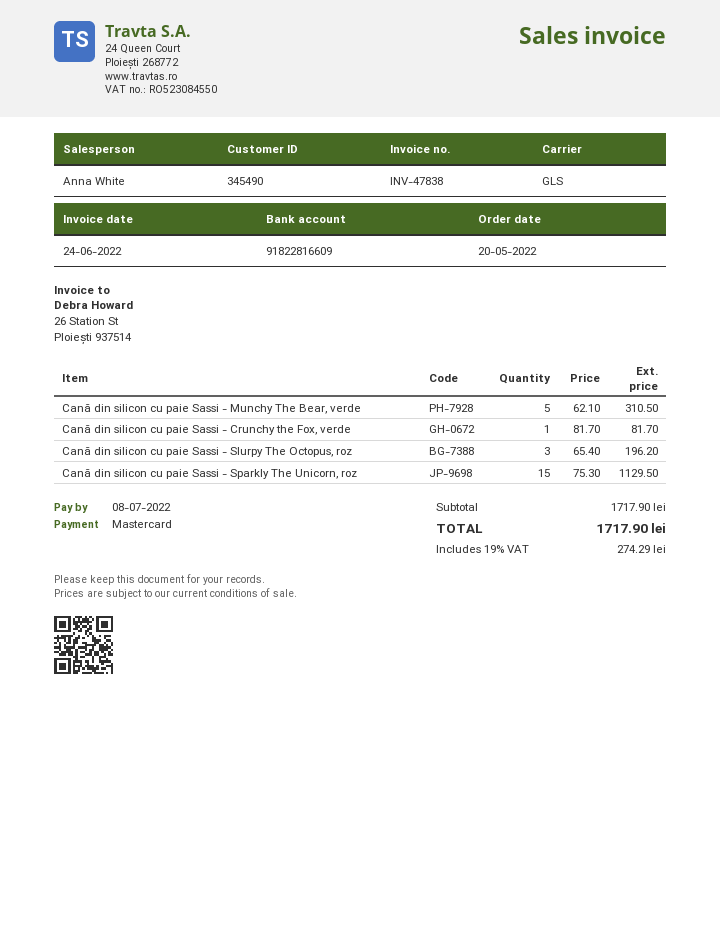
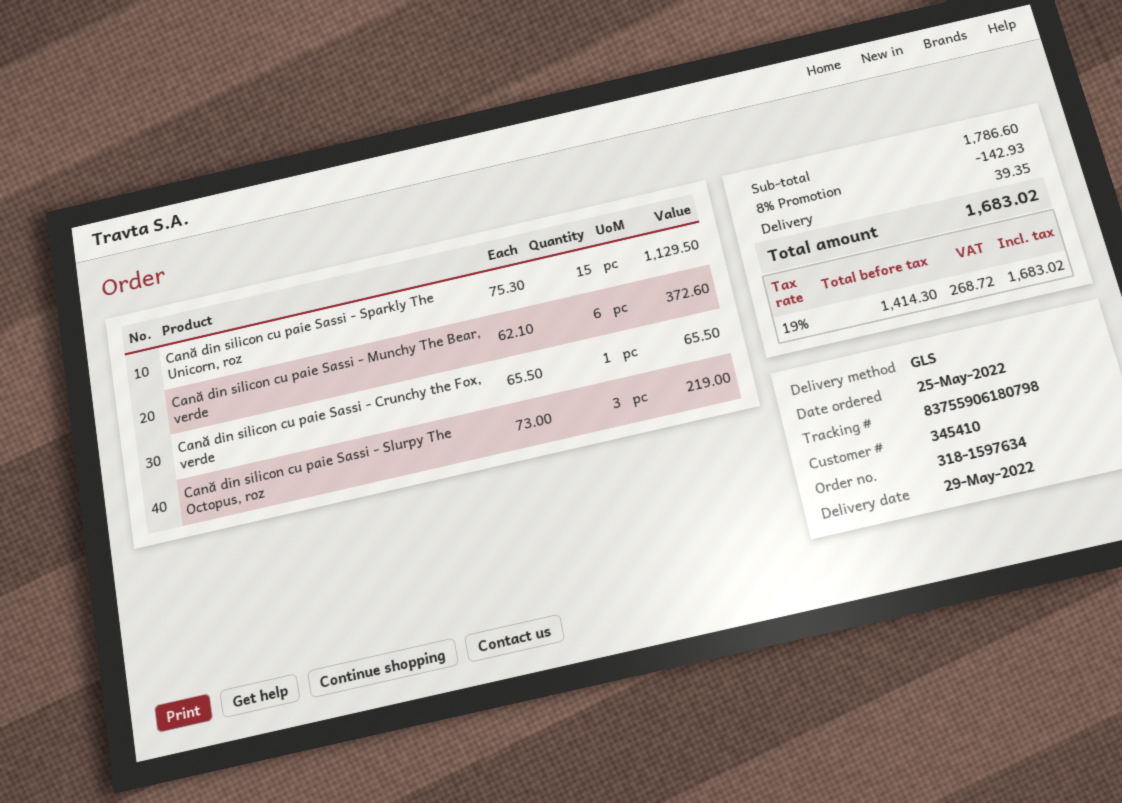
order date: 2022-05-20 -> 2022-05-25
customer number: 345490 -> 345410
Cană din silicon cu paie Sassi - Munchy The Bear, verde: 5 x 62.10 = 310.50 -> 6 x 62.10 = 372.60
Cană din silicon cu paie Sassi - Crunchy the Fox, verde: 1 x 81.70 = 81.70 -> 1 x 65.50 = 65.50
Cană din silicon cu paie Sassi - Slurpy The Octopus, roz: 3 x 65.40 = 196.20 -> 3 x 73.00 = 219.00
subtotal: 1717.90 -> 1786.60
discount: none -> 8% = 142.93
shipping: none -> 39.35
tax: 19% = 274.29 -> 19% = 268.72
total: 1717.90 -> 1683.02

